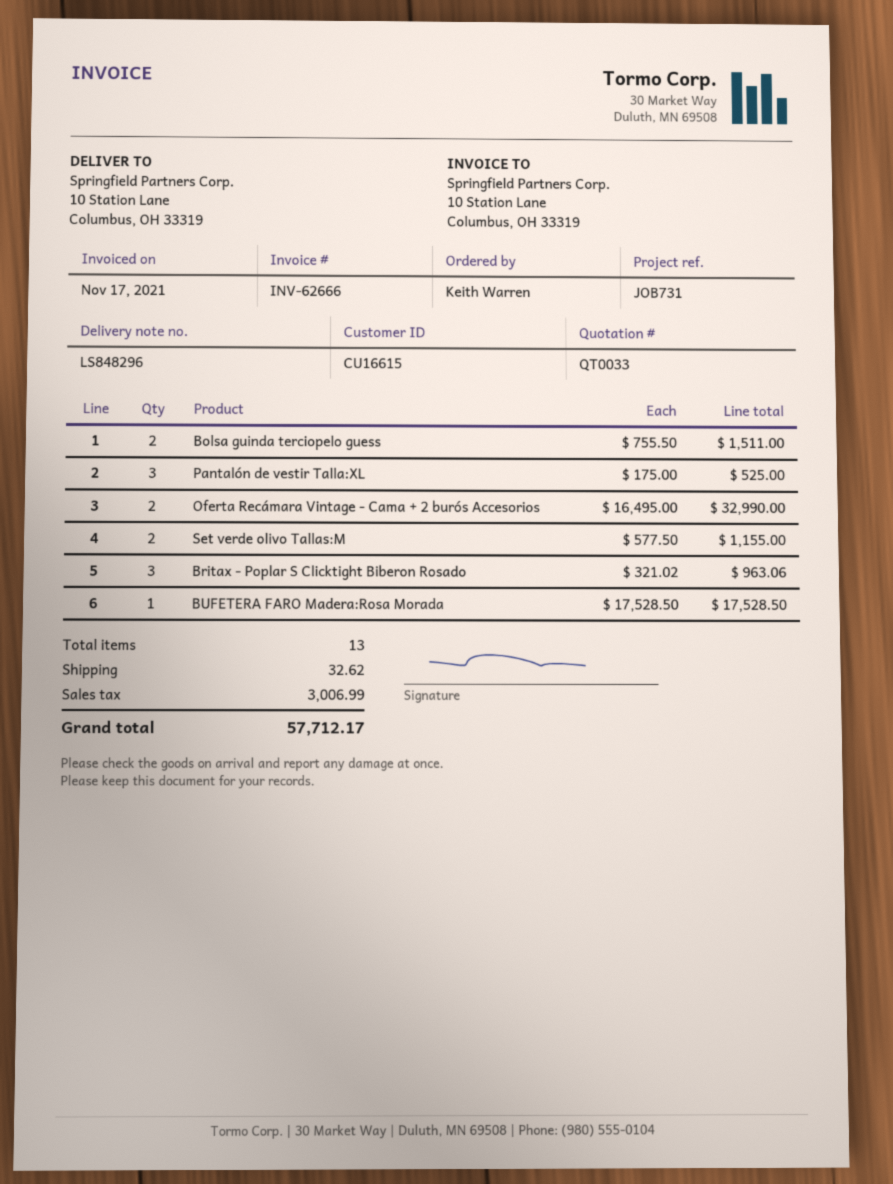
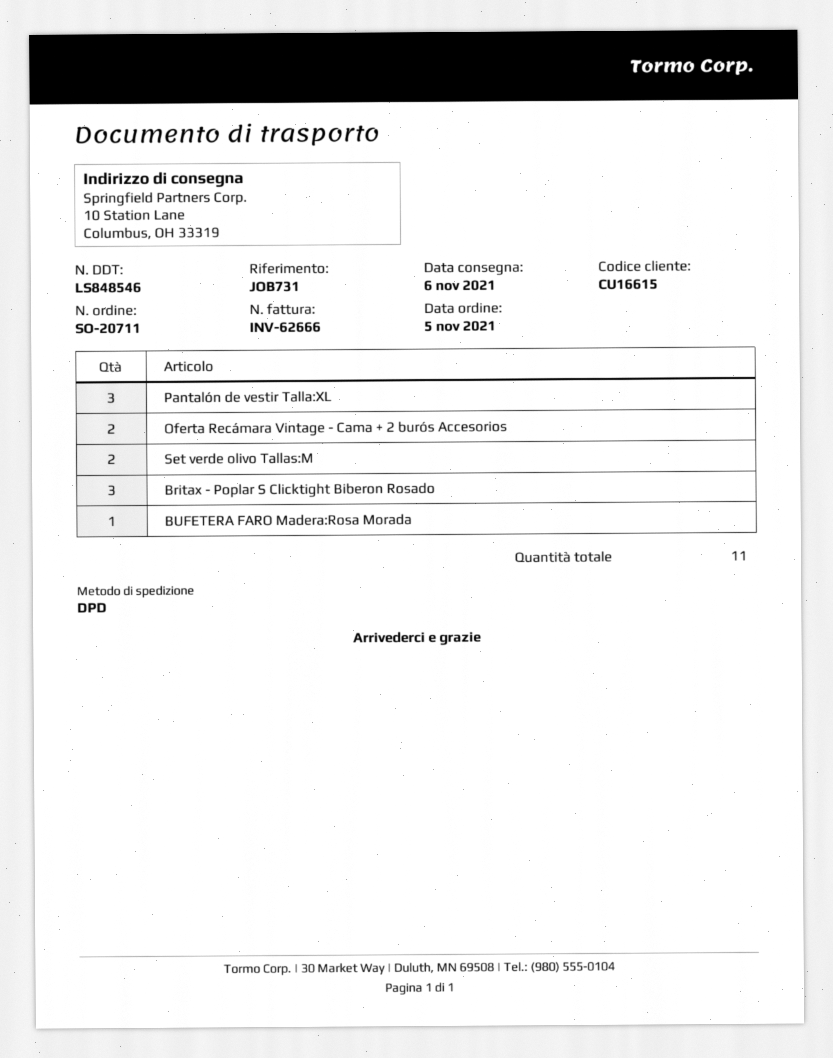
delivery note number: LS848296 -> LS848546
Bolsa guinda terciopelo guess: 2 -> none
total quantity: 13 -> 11

